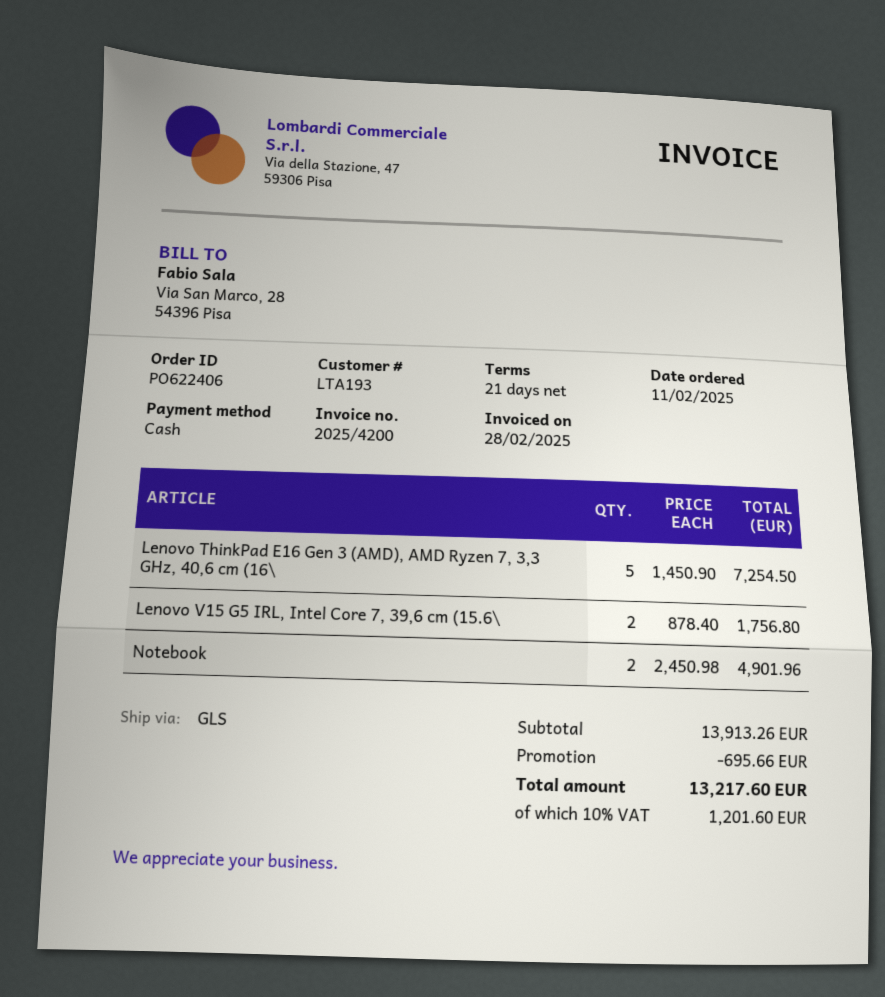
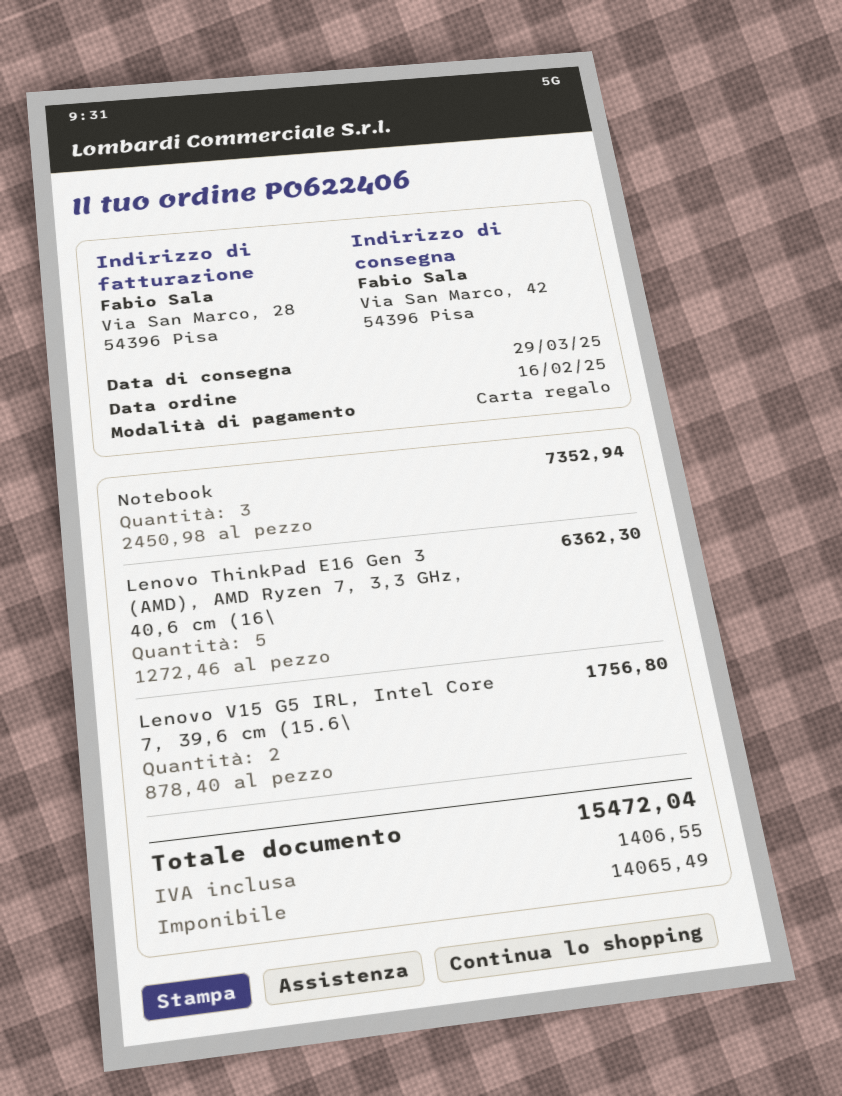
order date: 2025-02-11 -> 2025-02-16
payment method: cash -> gift card
Lenovo ThinkPad E16 Gen 3 (AMD), AMD Ryzen 7, 3,3 GHz, 40,6 cm (16\: 5 x 1450.90 = 7254.50 -> 5 x 1272.46 = 6362.30
Notebook: 2 x 2450.98 = 4901.96 -> 3 x 2450.98 = 7352.94
discount: 695.66 -> none
tax: 1201.60 -> 1406.55
total: 13217.60 -> 15472.04

